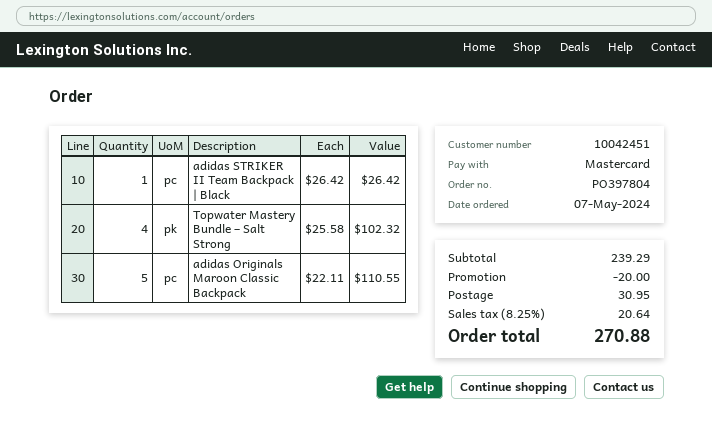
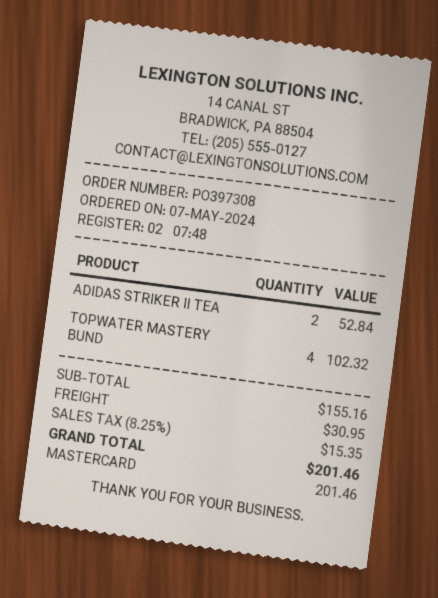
order number: PO397804 -> PO397308
adidas STRIKER II Team Backpack | Black: 1 for 26.42 -> 2 for 52.84
adidas Originals Maroon Classic Backpack: 5 for 110.55 -> none
subtotal: 239.29 -> 155.16
discount: 20.00 -> none
tax: 8.25% = 20.64 -> 8.25% = 15.35
total: 270.88 -> 201.46

